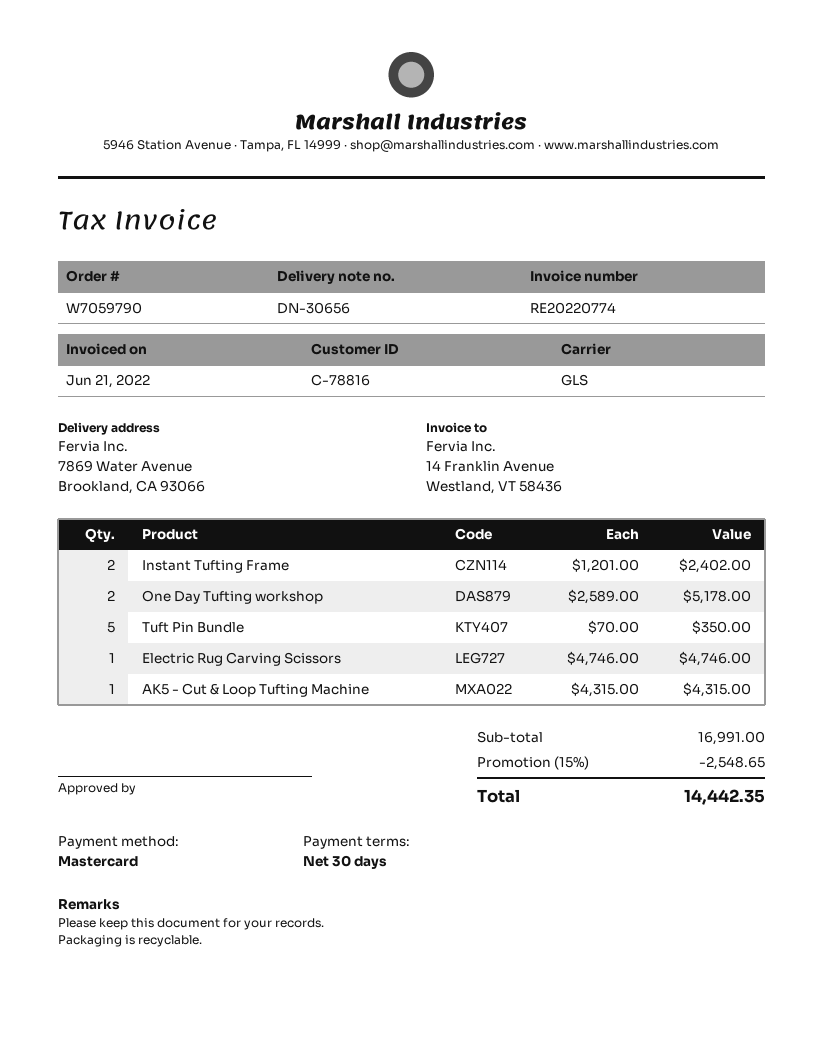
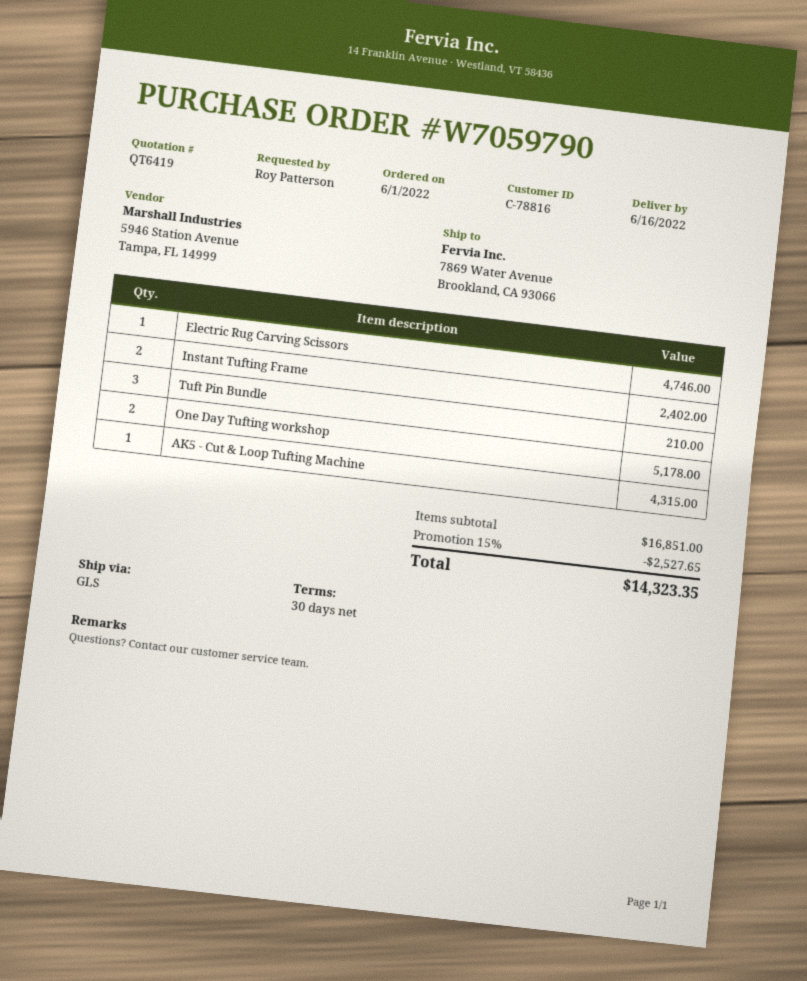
Tuft Pin Bundle: 5 for 350.00 -> 3 for 210.00
subtotal: 16991.00 -> 16851.00
discount: 15% = 2548.65 -> 15% = 2527.65
total: 14442.35 -> 14323.35

